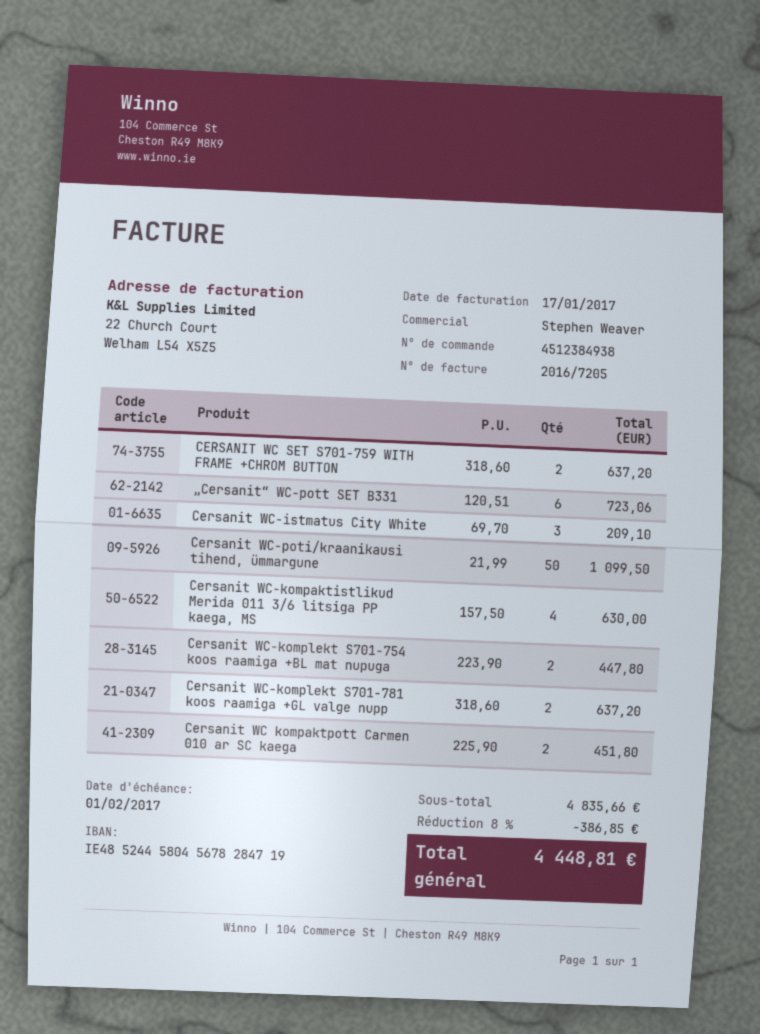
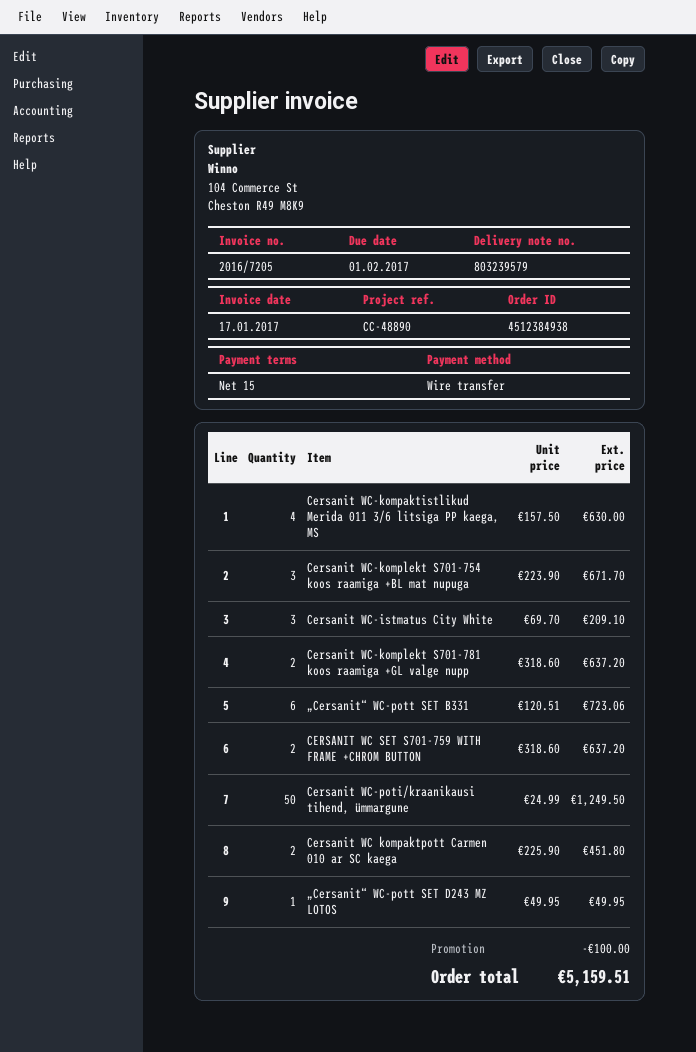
Cersanit WC-poti/kraanikausi tihend, ümmargune: 50 x 21.99 = 1099.50 -> 50 x 24.99 = 1249.50
Cersanit WC-komplekt S701-754 koos raamiga +BL mat nupuga: 2 x 223.90 = 447.80 -> 3 x 223.90 = 671.70
„Cersanit“ WC-pott SET D243 MZ LOTOS: none -> 1 x 49.95 = 49.95
discount: 386.85 -> 100.00
total: 4448.81 -> 5159.51

